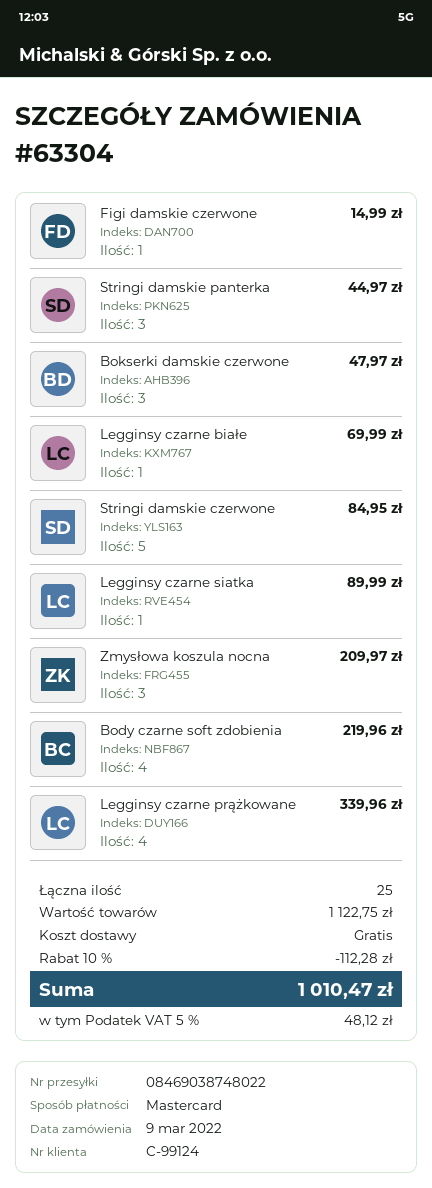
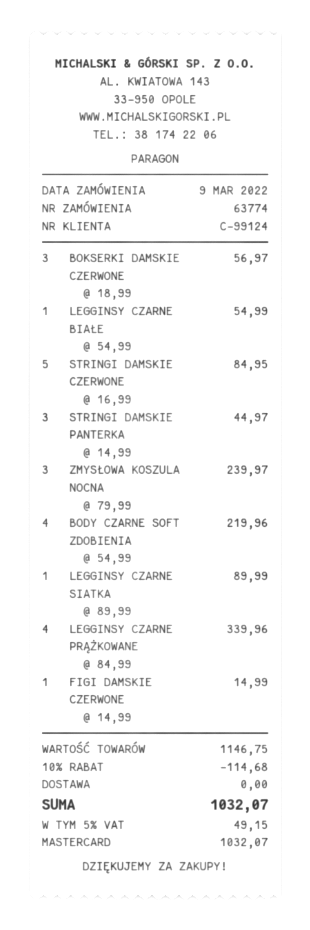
order number: 63304 -> 63774
Bokserki damskie czerwone: 3 for 47.97 -> 3 for 56.97
Legginsy czarne białe: 1 for 69.99 -> 1 for 54.99
Zmysłowa koszula nocna: 3 for 209.97 -> 3 for 239.97
subtotal: 1122.75 -> 1146.75
discount: 10% = 112.28 -> 10% = 114.68
tax: 5% = 48.12 -> 5% = 49.15
total: 1010.47 -> 1032.07

